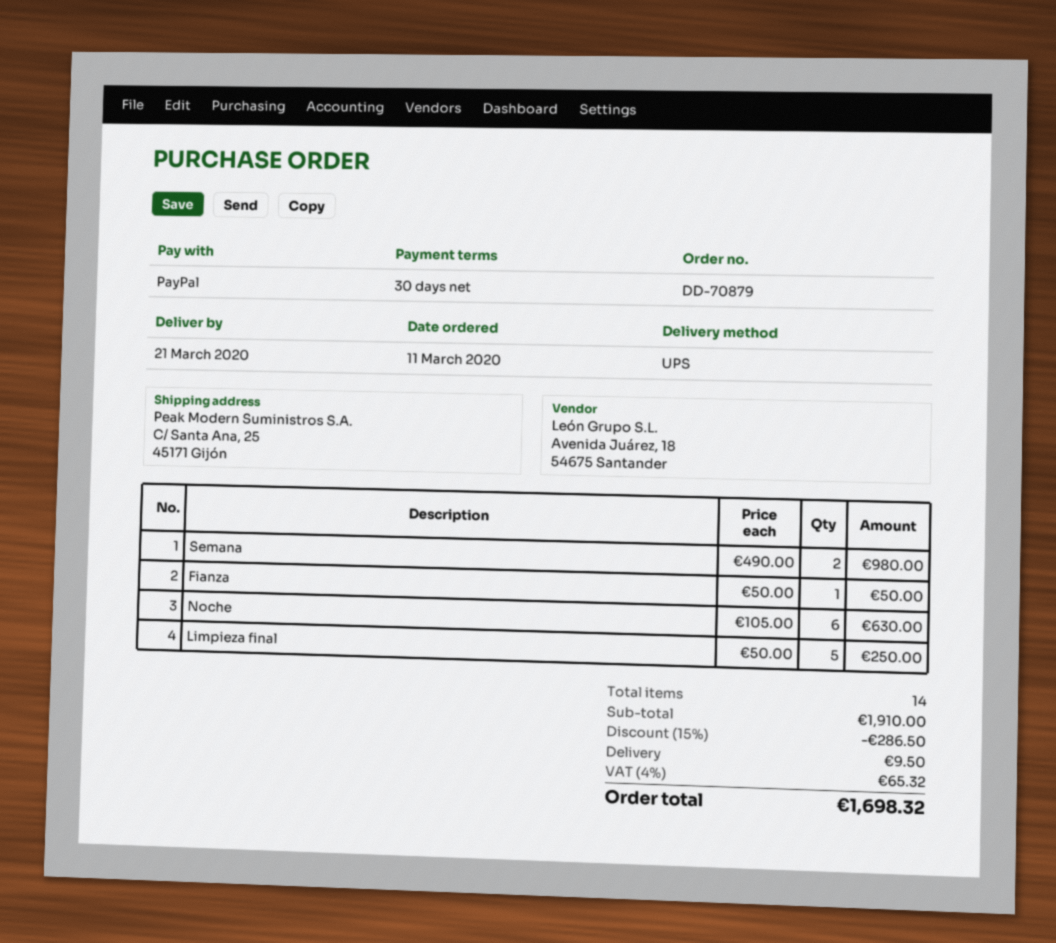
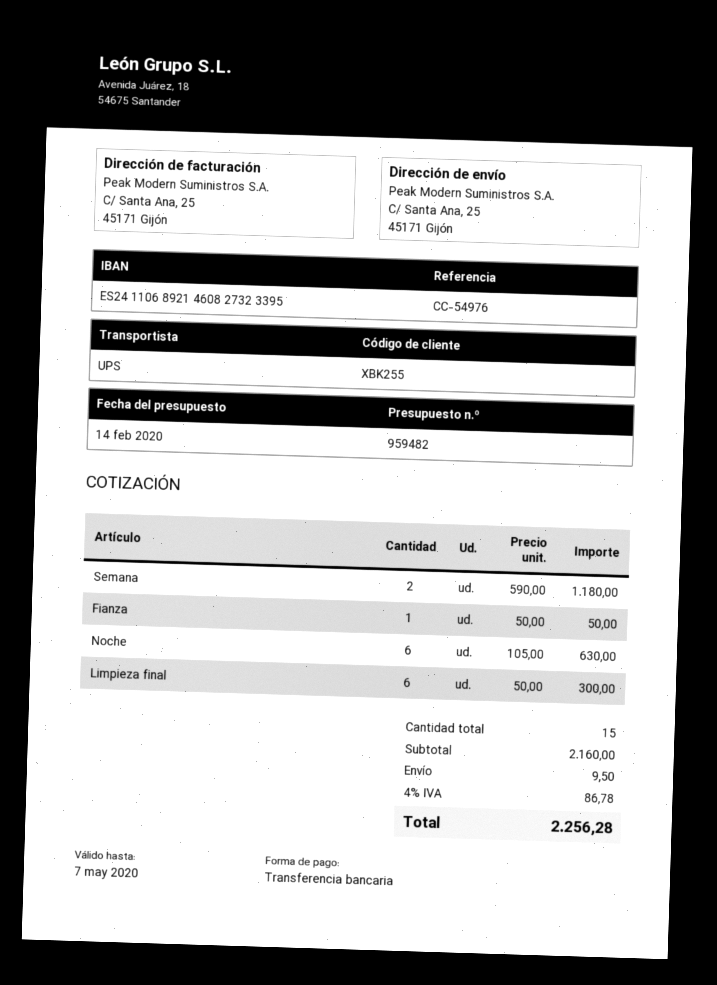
payment method: PayPal -> bank transfer
Semana: 2 x 490.00 = 980.00 -> 2 x 590.00 = 1180.00
Limpieza final: 5 x 50.00 = 250.00 -> 6 x 50.00 = 300.00
total quantity: 14 -> 15
subtotal: 1910.00 -> 2160.00
discount: 15% = 286.50 -> none
tax: 4% = 65.32 -> 4% = 86.78
total: 1698.32 -> 2256.28

